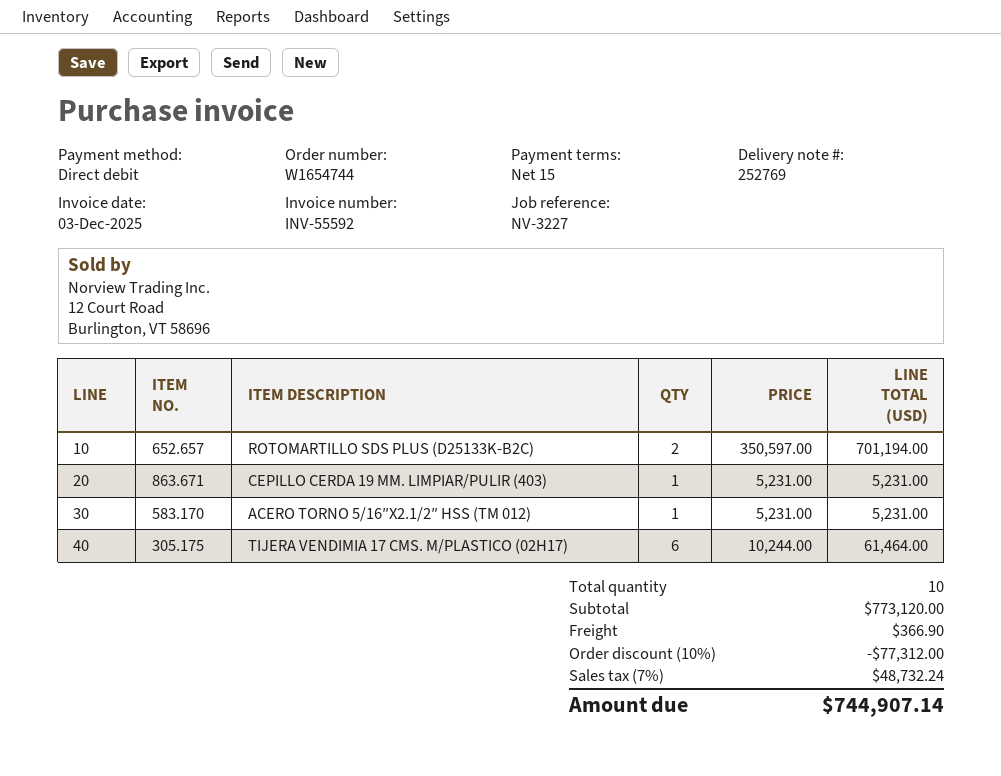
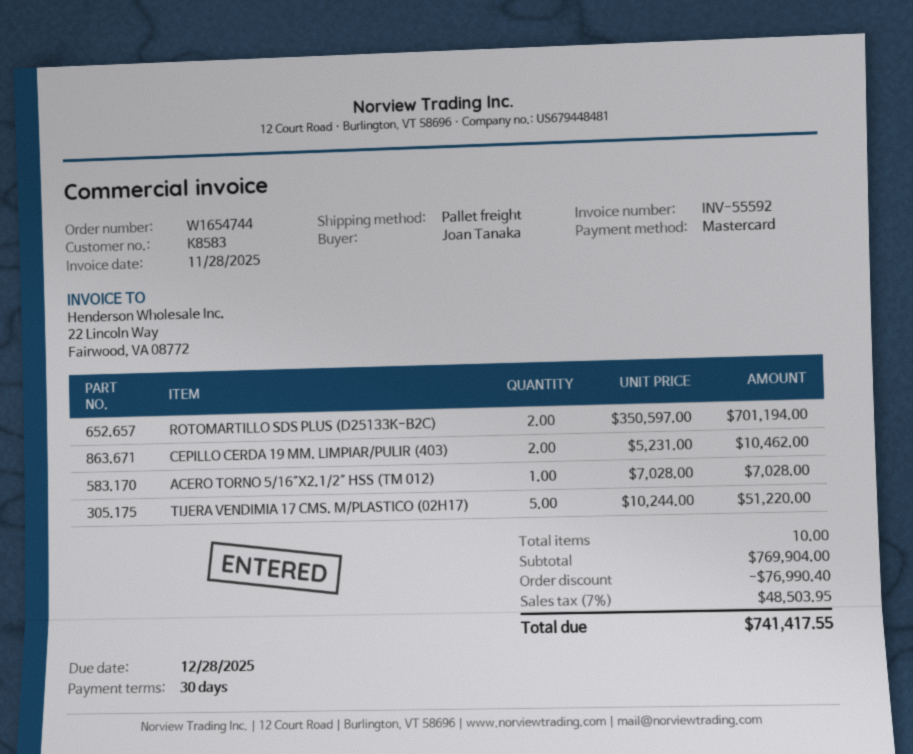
invoice date: 2025-12-03 -> 2025-11-28
payment terms: 15 days -> 30 days
payment method: direct debit -> Mastercard
CEPILLO CERDA 19 MM. LIMPIAR/PULIR (403): 1 x 5231.00 = 5231.00 -> 2 x 5231.00 = 10462.00
ACERO TORNO 5/16″X2.1/2″ HSS (TM 012): 1 x 5231.00 = 5231.00 -> 1 x 7028.00 = 7028.00
TIJERA VENDIMIA 17 CMS. M/PLASTICO (02H17): 6 x 10244.00 = 61464.00 -> 5 x 10244.00 = 51220.00
subtotal: 773120.00 -> 769904.00
discount: 77312.00 -> 76990.40
shipping: 366.90 -> none
tax: 7% = 48732.24 -> 7% = 48503.95
total: 744907.14 -> 741417.55

